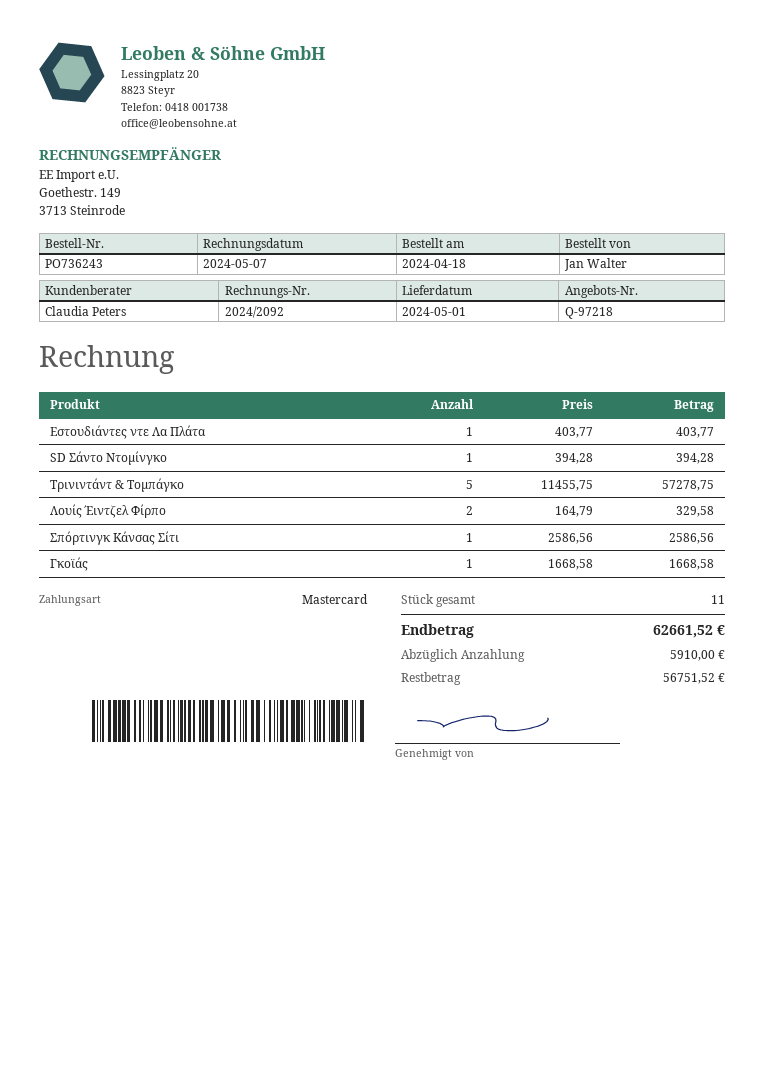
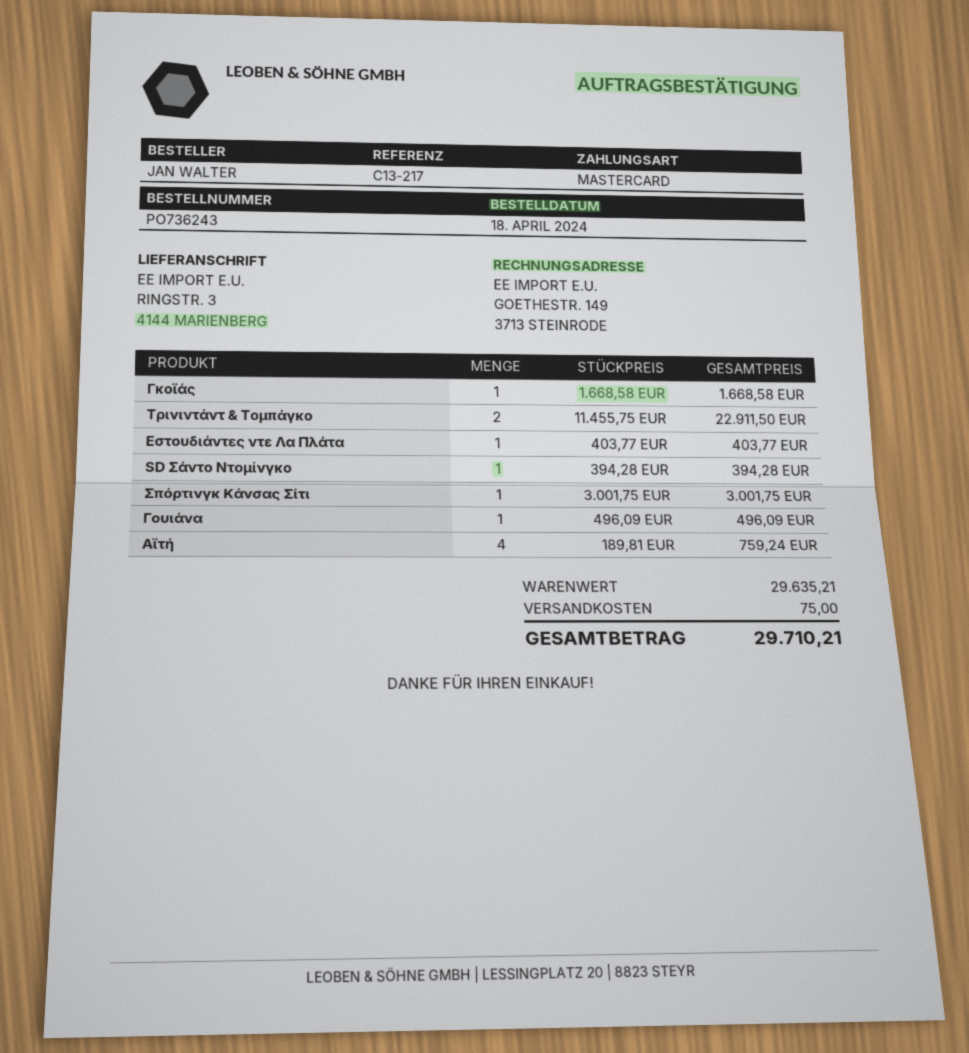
Τρινιντάντ & Τομπάγκο: 5 x 11455.75 = 57278.75 -> 2 x 11455.75 = 22911.50
Λουίς Έιντζελ Φίρπο: 2 x 164.79 = 329.58 -> none
Σπόρτινγκ Κάνσας Σίτι: 1 x 2586.56 = 2586.56 -> 1 x 3001.75 = 3001.75
Γουιάνα: none -> 1 x 496.09 = 496.09
Αϊτή: none -> 4 x 189.81 = 759.24
shipping: none -> 75.00
total: 62661.52 -> 29710.21

